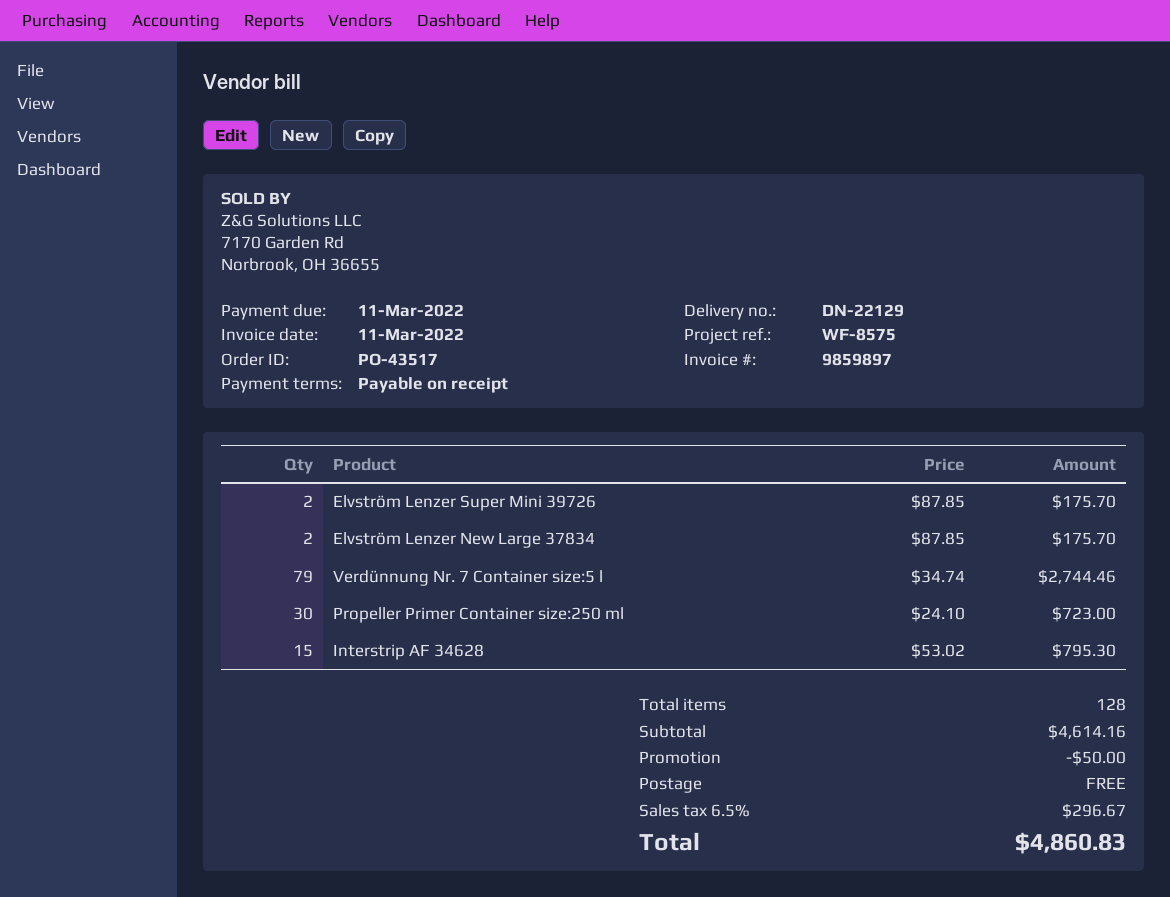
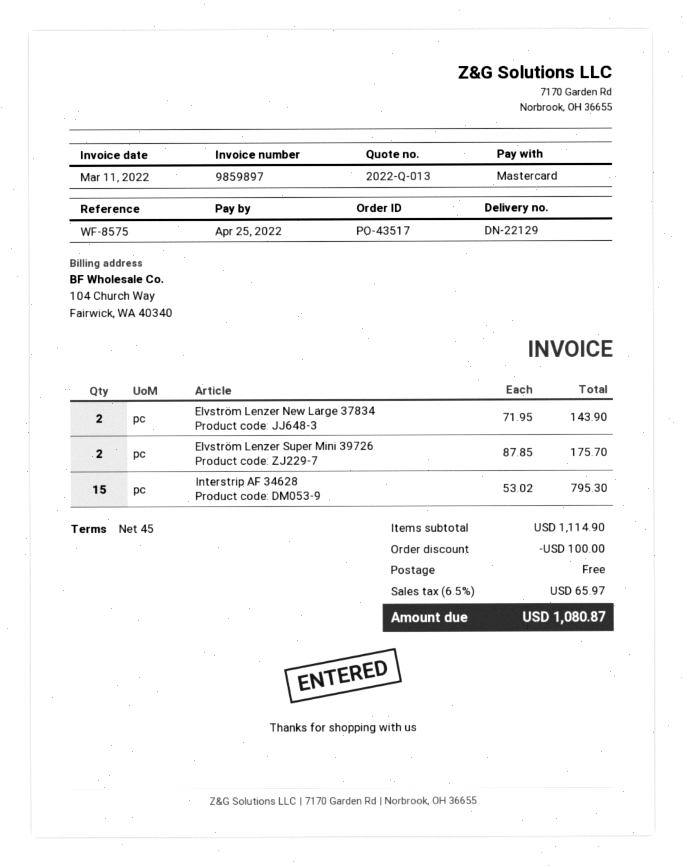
payment terms: on receipt -> 45 days
due date: 2022-03-11 -> 2022-04-25
Elvström Lenzer New Large 37834: 2 x 87.85 = 175.70 -> 2 x 71.95 = 143.90
Verdünnung Nr. 7 Container size:5 l: 79 x 34.74 = 2744.46 -> none
Propeller Primer Container size:250 ml: 30 x 24.10 = 723.00 -> none
subtotal: 4614.16 -> 1114.90
discount: 50.00 -> 100.00
tax: 6.5% = 296.67 -> 6.5% = 65.97
total: 4860.83 -> 1080.87

